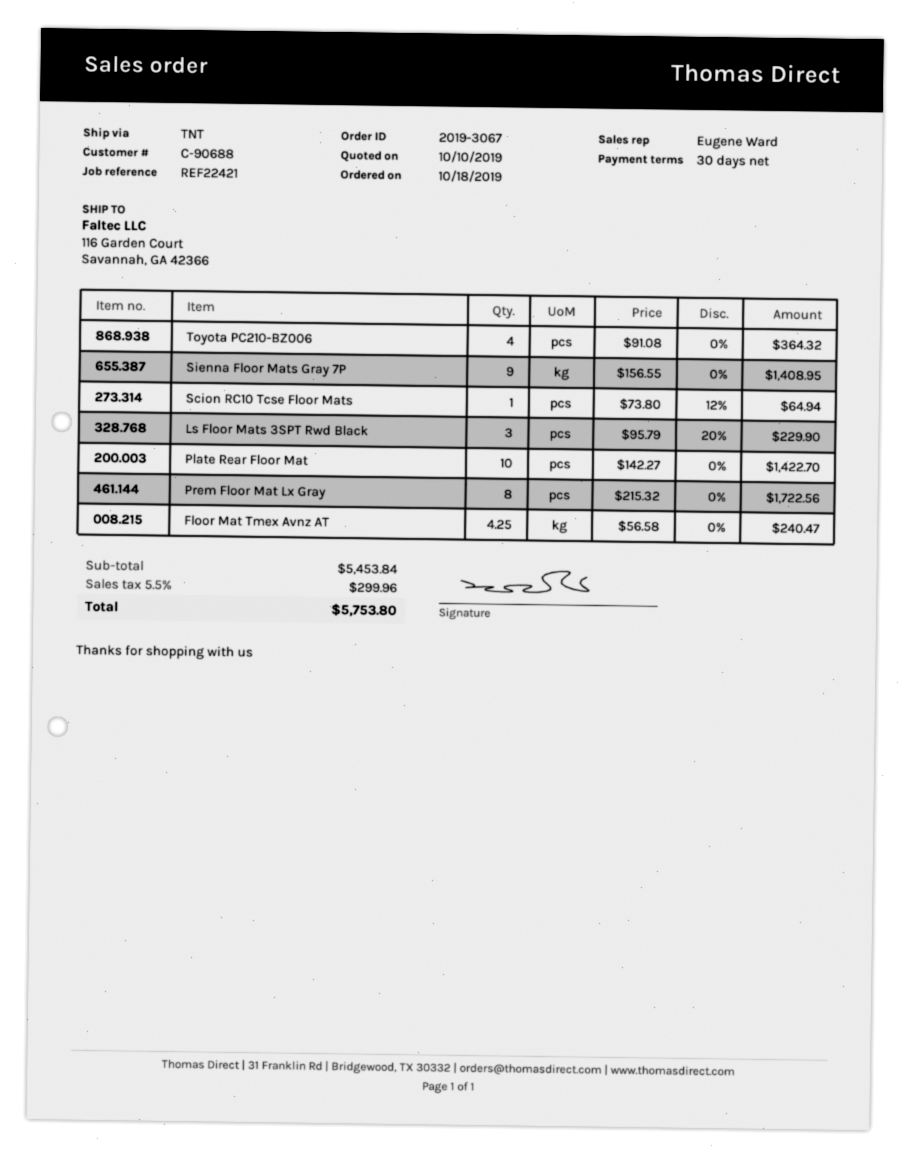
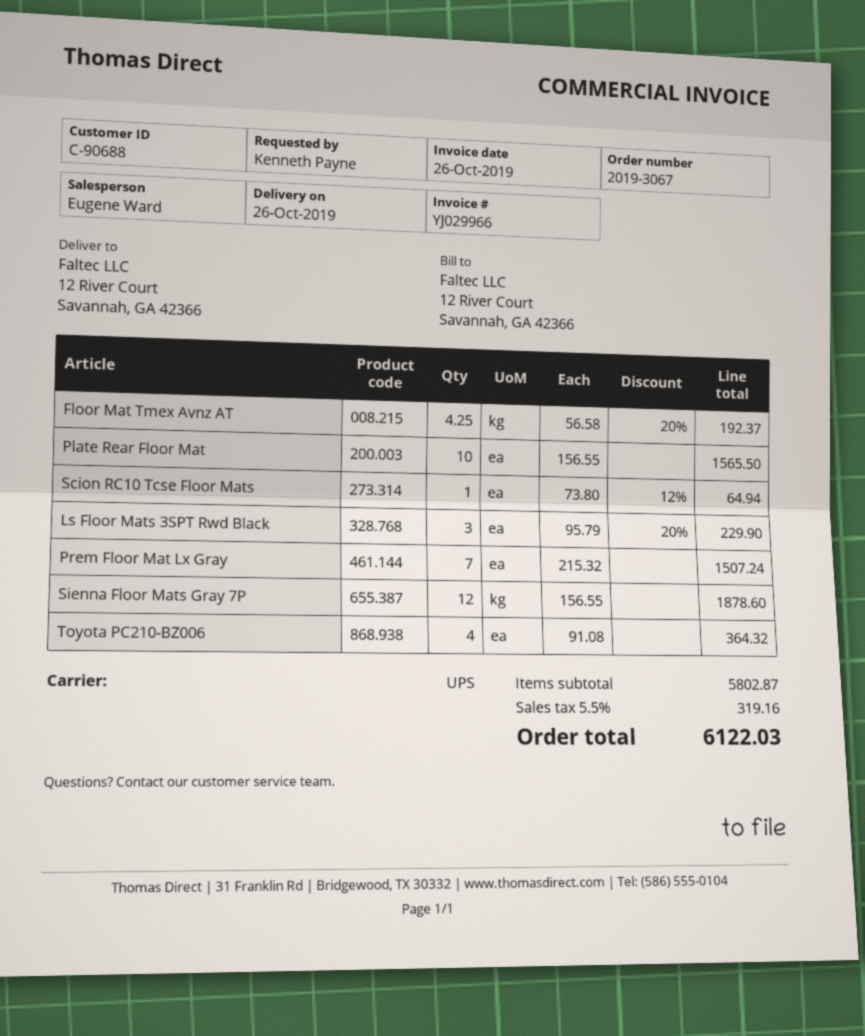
shipping method: TNT -> UPS
ship to: 116 Garden Court, Savannah, GA 42366 -> 12 River Court, Savannah, GA 42366
Sienna Floor Mats Gray 7P: 9 x 156.55 = 1408.95 -> 12 x 156.55 = 1878.60
Plate Rear Floor Mat: 10 x 142.27 = 1422.70 -> 10 x 156.55 = 1565.50
Prem Floor Mat Lx Gray: 8 x 215.32 = 1722.56 -> 7 x 215.32 = 1507.24
Floor Mat Tmex Avnz AT: 4.25 x 56.58 = 240.47 -> 4.25 x 56.58 - 20% = 192.37
subtotal: 5453.84 -> 5802.87
tax: 5.5% = 299.96 -> 5.5% = 319.16
total: 5753.80 -> 6122.03

